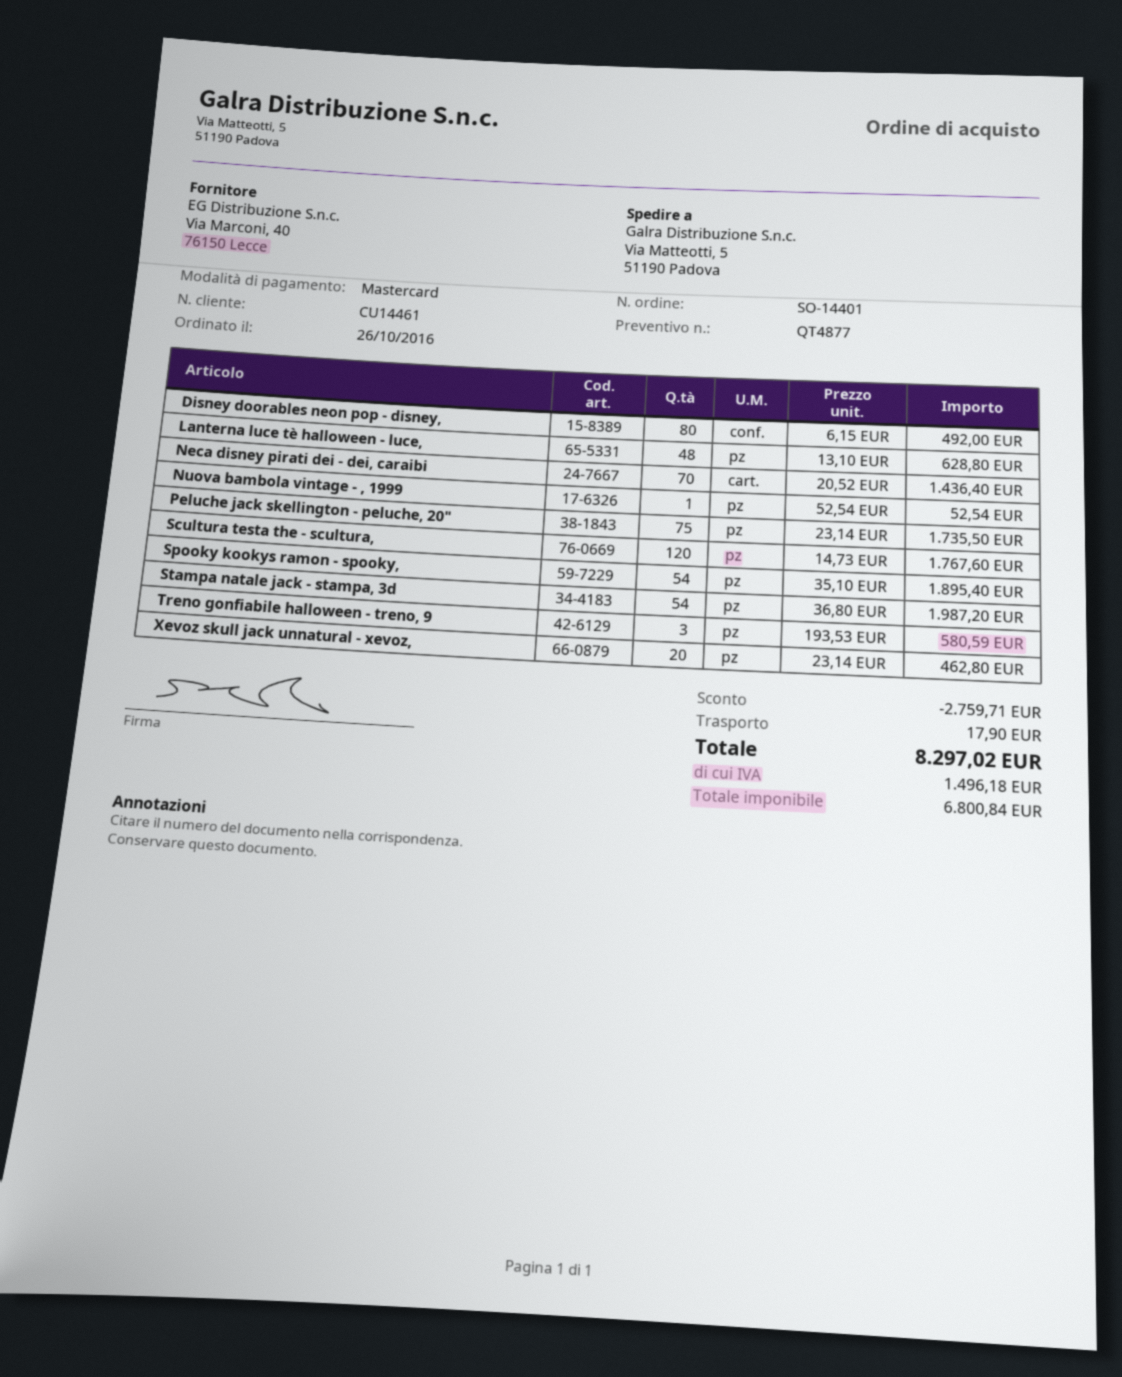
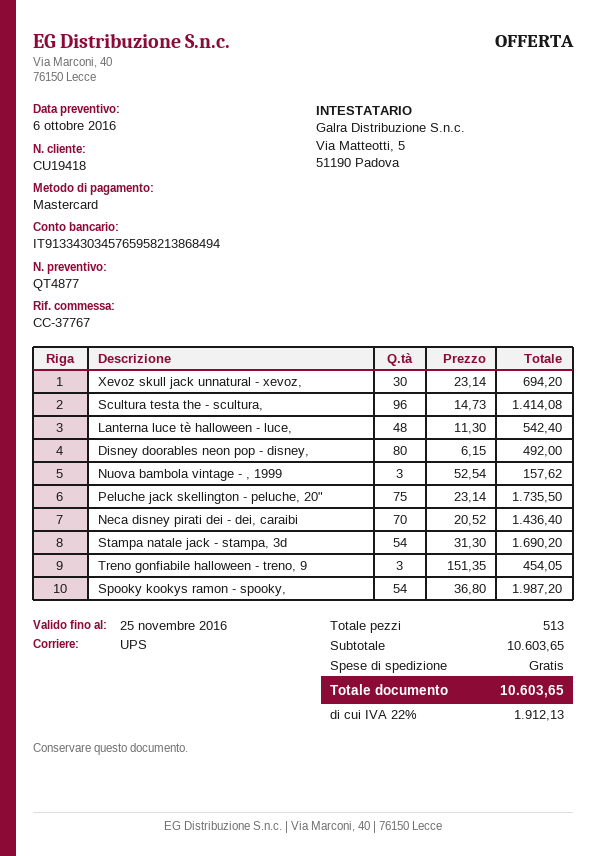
customer number: CU14461 -> CU19418
Lanterna luce tè halloween - luce,: 48 x 13.10 = 628.80 -> 48 x 11.30 = 542.40
Nuova bambola vintage - , 1999: 1 x 52.54 = 52.54 -> 3 x 52.54 = 157.62
Scultura testa the - scultura,: 120 x 14.73 = 1767.60 -> 96 x 14.73 = 1414.08
Spooky kookys ramon - spooky,: 54 x 35.10 = 1895.40 -> 54 x 36.80 = 1987.20
Stampa natale jack - stampa, 3d: 54 x 36.80 = 1987.20 -> 54 x 31.30 = 1690.20
Treno gonfiabile halloween - treno, 9: 3 x 193.53 = 580.59 -> 3 x 151.35 = 454.05
Xevoz skull jack unnatural - xevoz,: 20 x 23.14 = 462.80 -> 30 x 23.14 = 694.20
discount: 2759.71 -> none
shipping: 17.90 -> 0.00
tax: 1496.18 -> 1912.13
total: 8297.02 -> 10603.65

